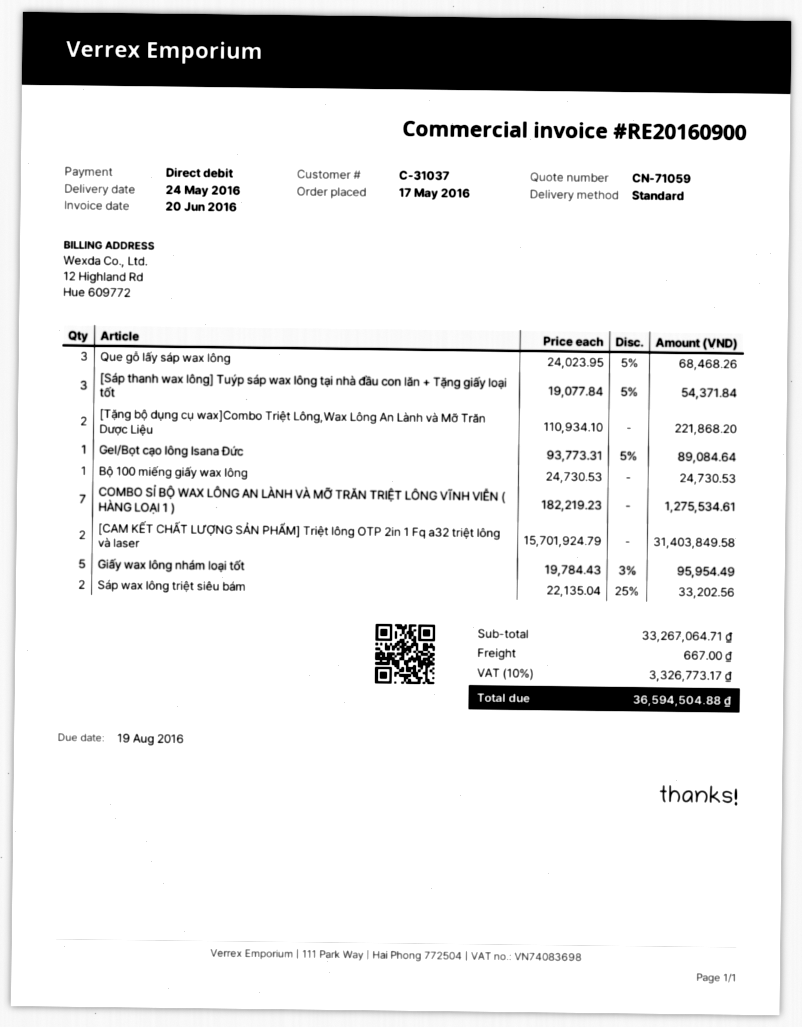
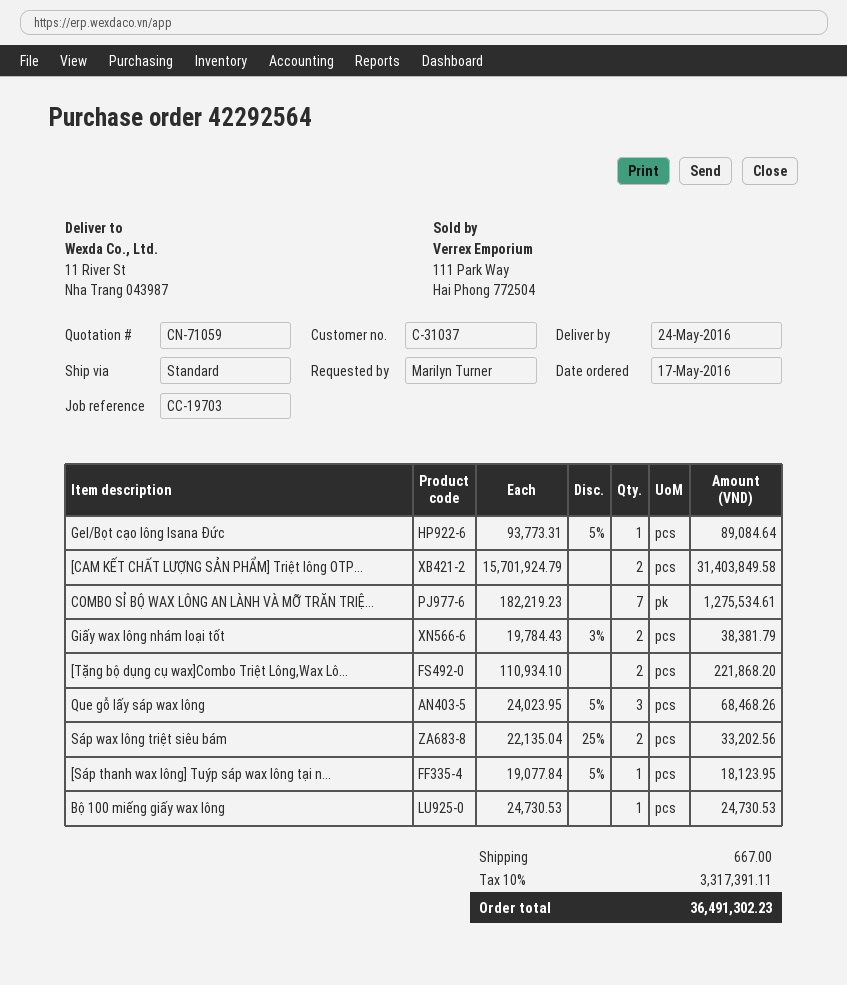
[Sáp thanh wax lông] Tuýp sáp wax lông tại nhà đầu con lăn + Tặng giấy loại tốt: 3 x 19077.84 - 5% = 54371.84 -> 1 x 19077.84 - 5% = 18123.95
Giấy wax lông nhám loại tốt: 5 x 19784.43 - 3% = 95954.49 -> 2 x 19784.43 - 3% = 38381.79
tax: 10% = 3326773.17 -> 10% = 3317391.11
total: 36594504.88 -> 36491302.23

